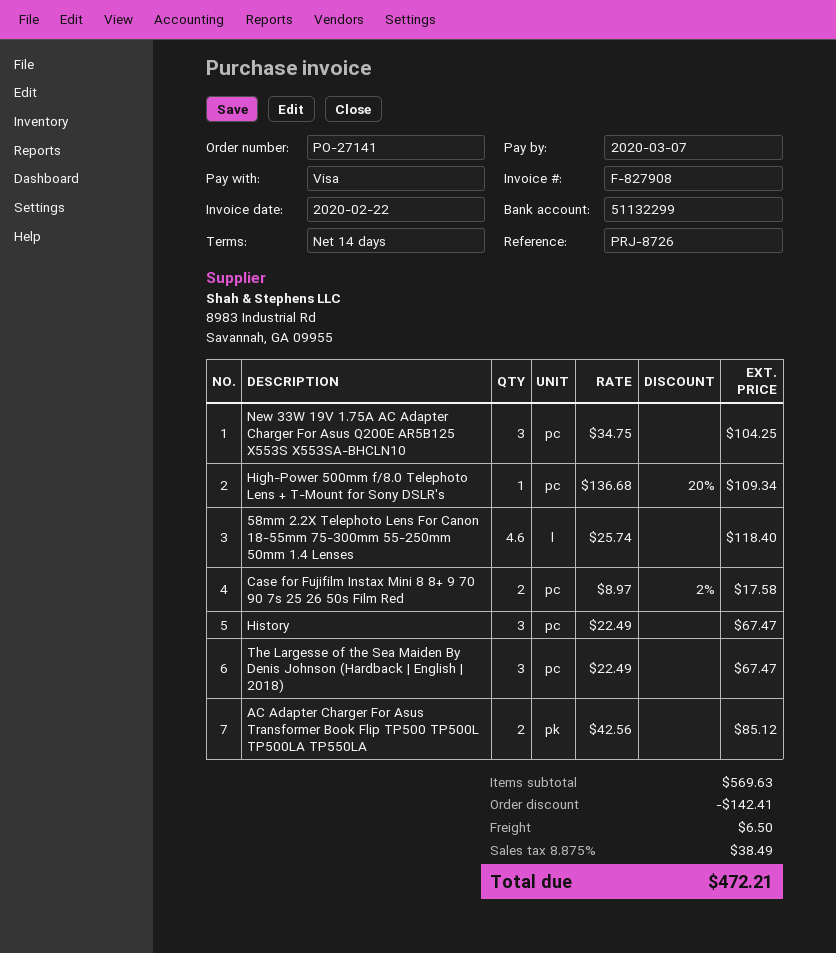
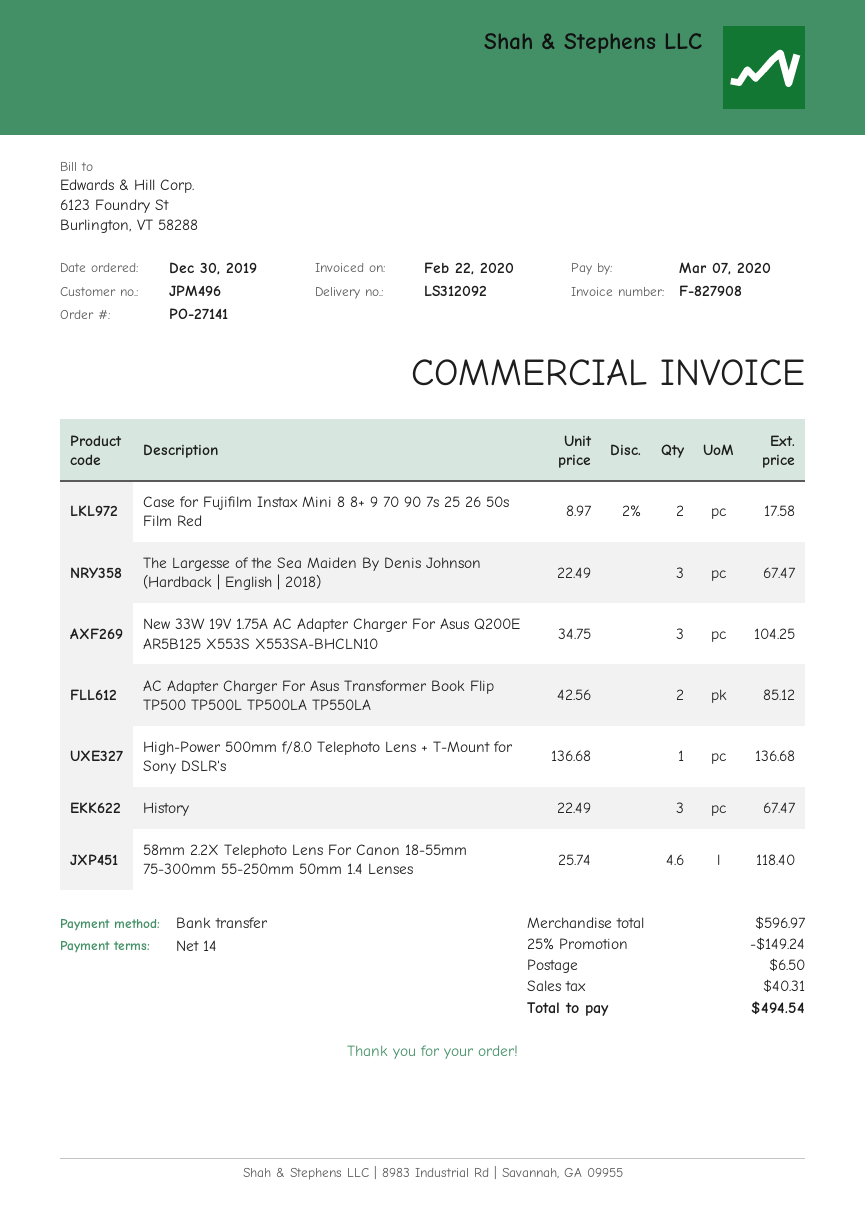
payment method: Visa -> bank transfer
High-Power 500mm f/8.0 Telephoto Lens + T-Mount for Sony DSLR's: 1 x 136.68 - 20% = 109.34 -> 1 x 136.68 = 136.68
subtotal: 569.63 -> 596.97
discount: 142.41 -> 149.24
tax: 38.49 -> 40.31
total: 472.21 -> 494.54

